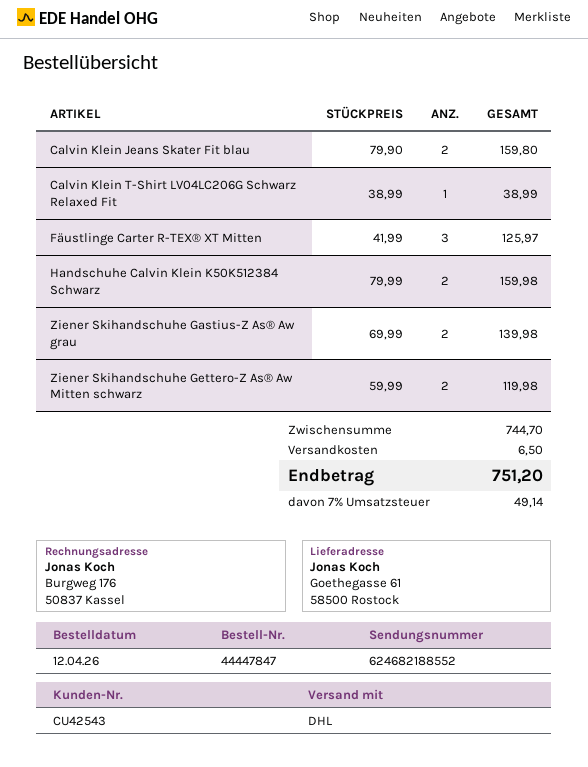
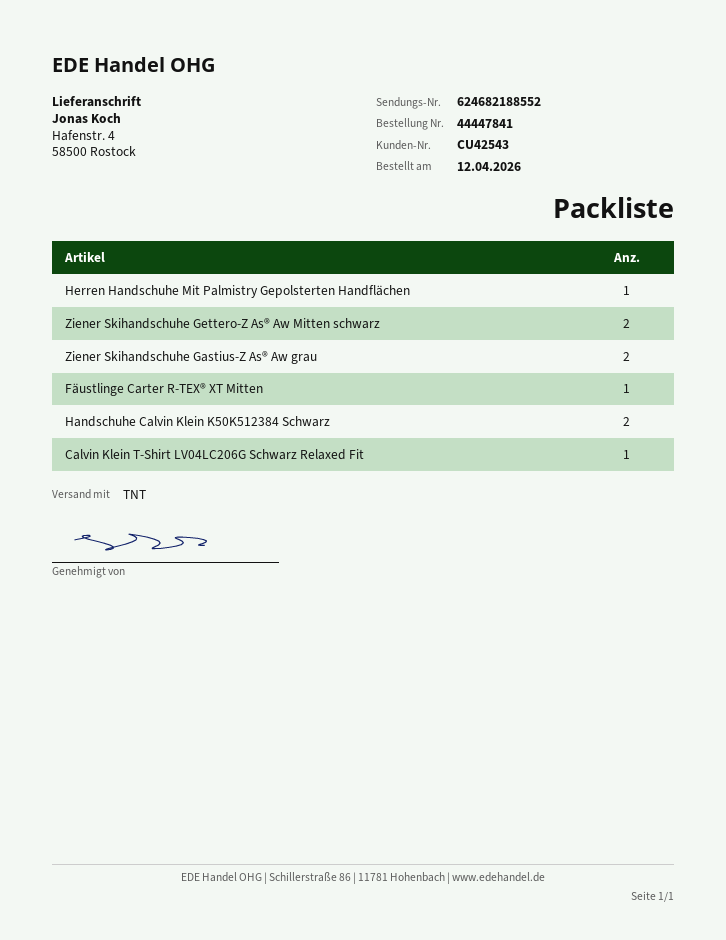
order number: 44447847 -> 44447841
shipping method: DHL -> TNT
ship to: Goethegasse 61, 58500 Rostock -> Hafenstr. 4, 58500 Rostock
Calvin Klein Jeans Skater Fit blau: 2 -> none
Fäustlinge Carter R-TEX® XT Mitten: 3 -> 1
Herren Handschuhe Mit Palmistry Gepolsterten Handflächen: none -> 1

